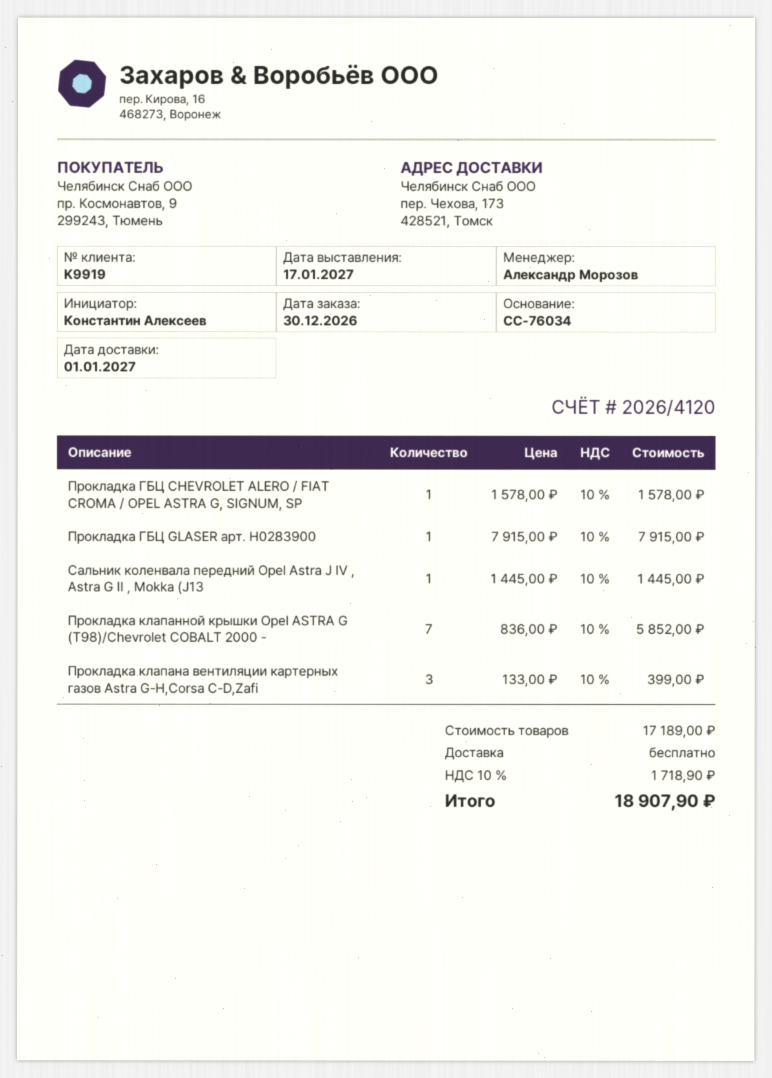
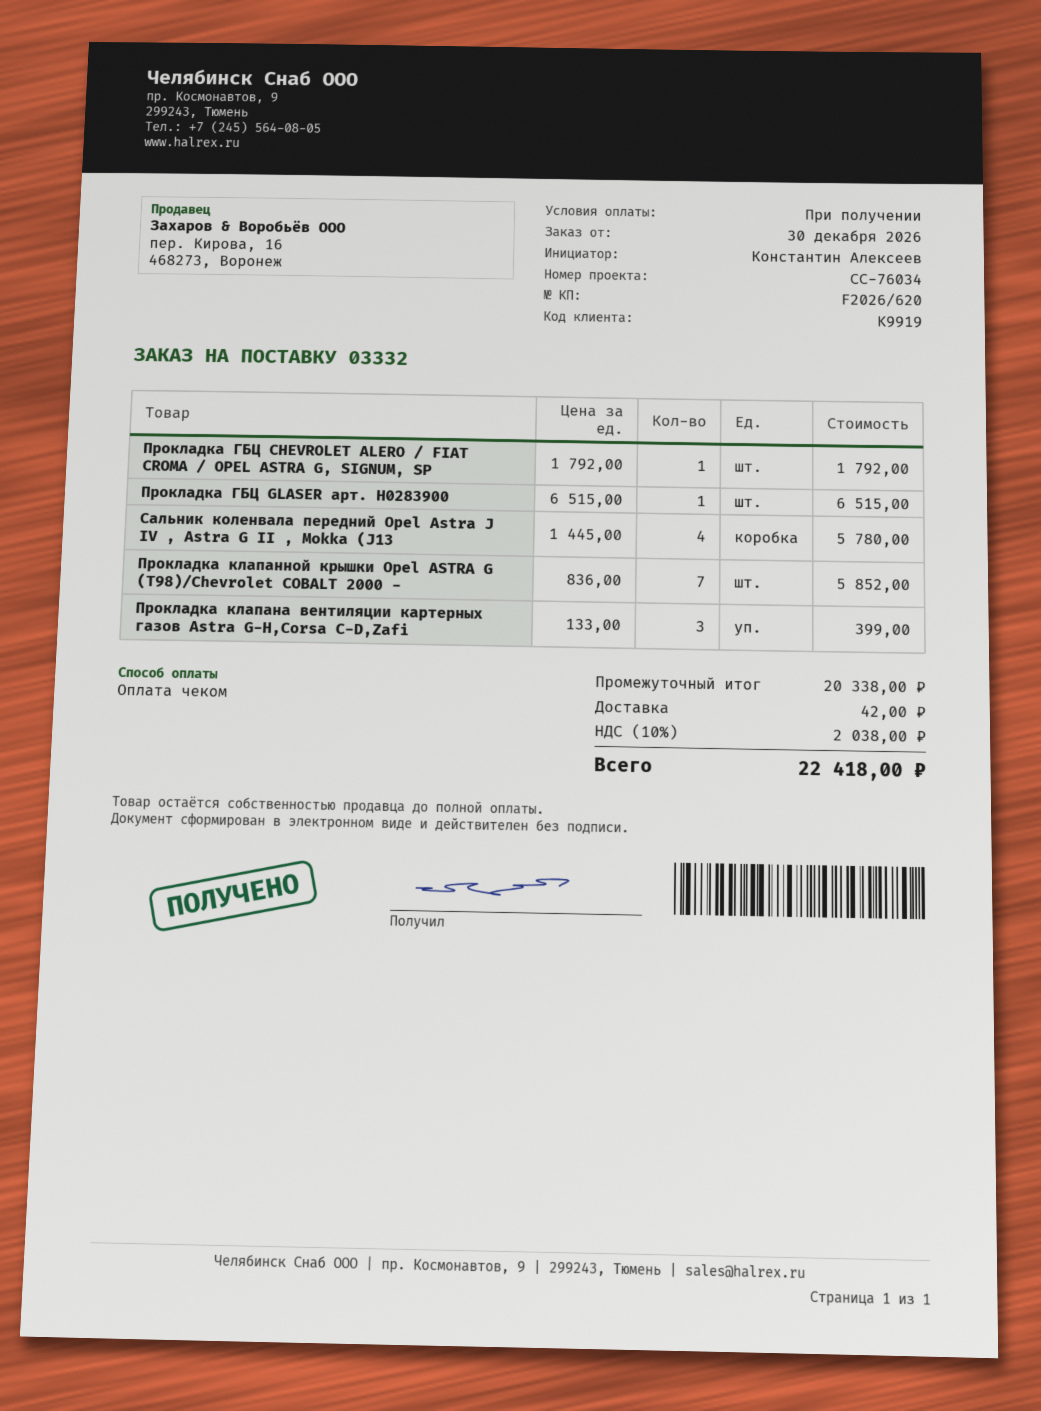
Прокладка ГБЦ CHEVROLET ALERO / FIAT CROMA / OPEL ASTRA G, SIGNUM, SP: 1 x 1578.00 = 1578.00 -> 1 x 1792.00 = 1792.00
Прокладка ГБЦ GLASER арт. H0283900: 1 x 7915.00 = 7915.00 -> 1 x 6515.00 = 6515.00
Сальник коленвала передний Opel Astra J IV , Astra G II , Mokka (J13: 1 x 1445.00 = 1445.00 -> 4 x 1445.00 = 5780.00
subtotal: 17189.00 -> 20338.00
shipping: 0.00 -> 42.00
tax: 10% = 1718.90 -> 10% = 2038.00
total: 18907.90 -> 22418.00

